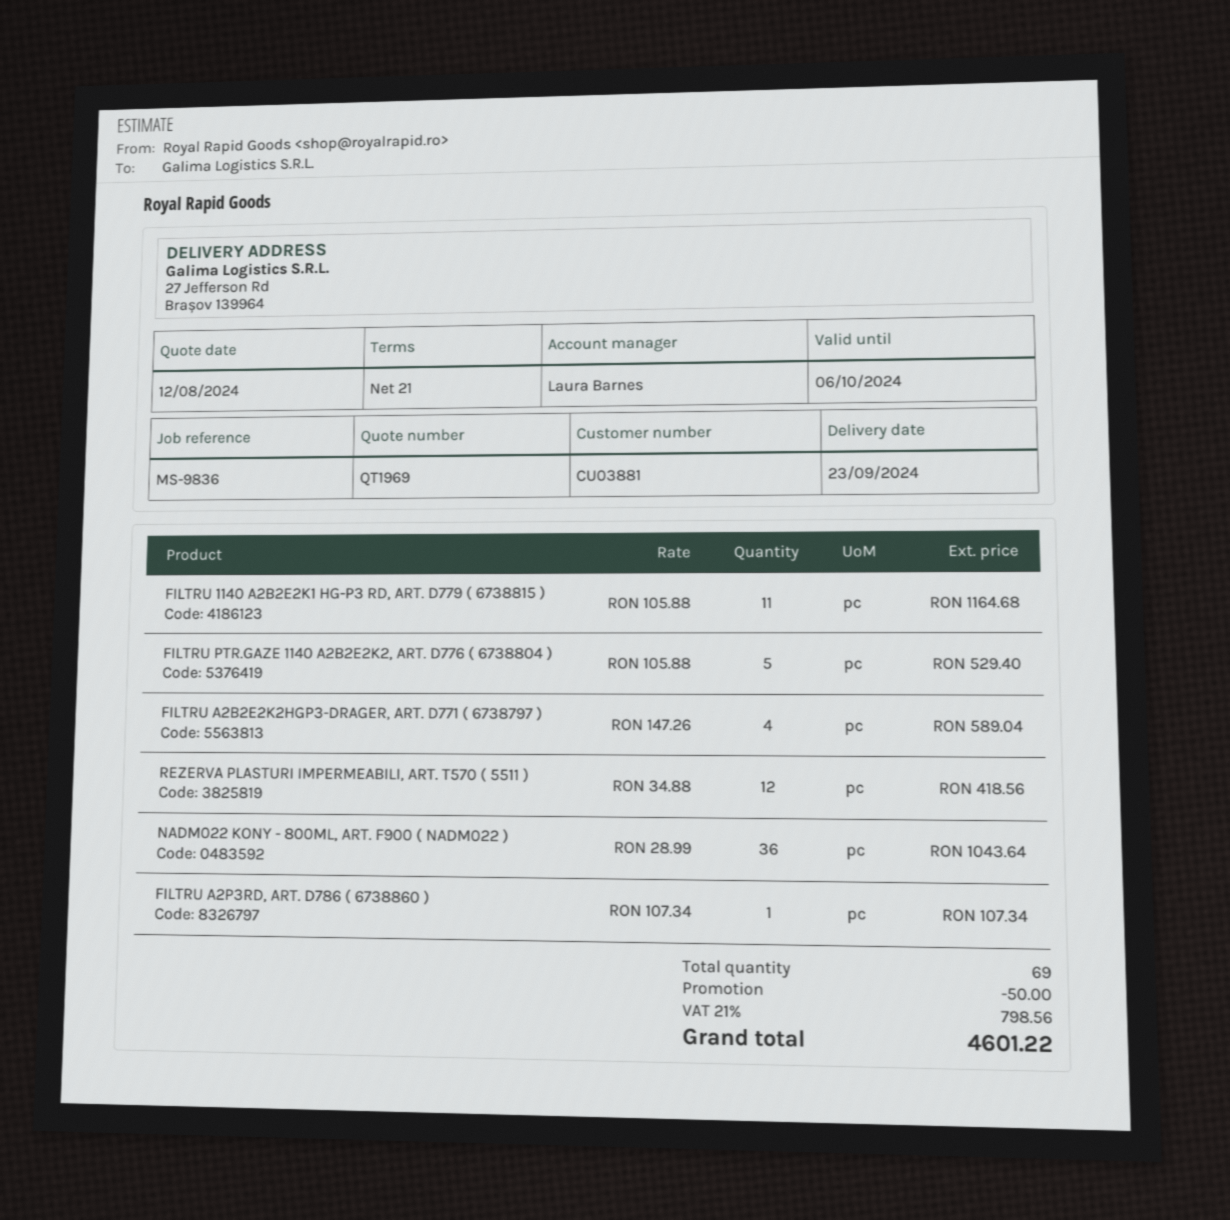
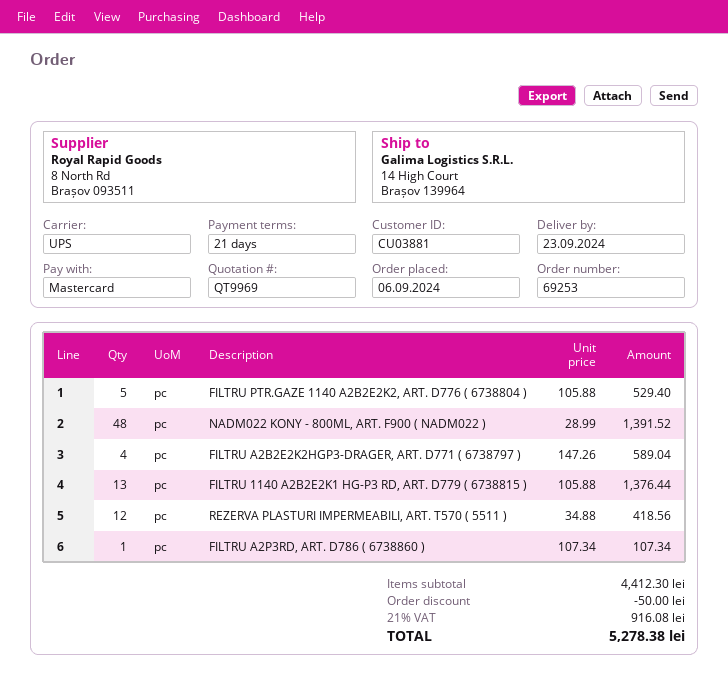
quote number: QT1969 -> QT9969
ship to: 27 Jefferson Rd, Brașov 139964 -> 14 High Court, Brașov 139964
FILTRU 1140 A2B2E2K1 HG-P3 RD, ART. D779 ( 6738815 ): 11 x 105.88 = 1164.68 -> 13 x 105.88 = 1376.44
NADM022 KONY - 800ML, ART. F900 ( NADM022 ): 36 x 28.99 = 1043.64 -> 48 x 28.99 = 1391.52
tax: 21% = 798.56 -> 21% = 916.08
total: 4601.22 -> 5278.38

